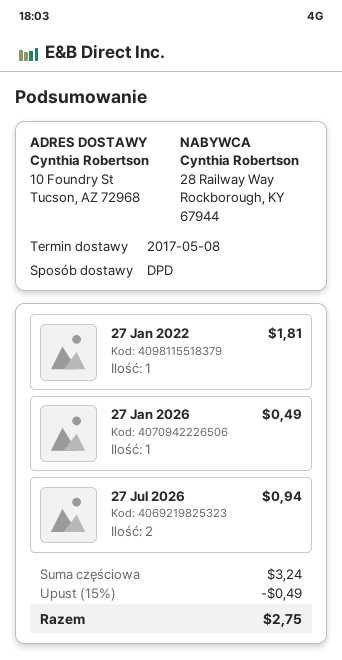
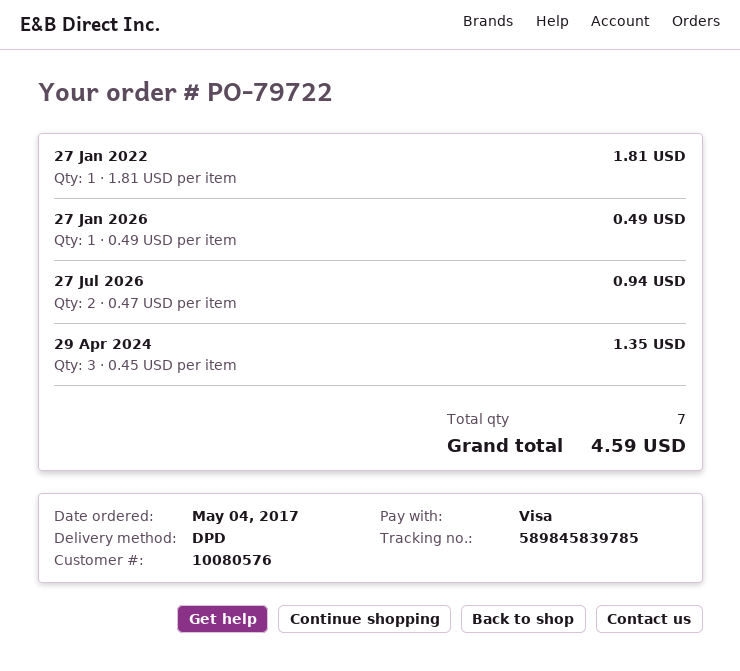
29 Apr 2024: none -> 3 for 1.35
discount: 15% = 0.49 -> none
total: 2.75 -> 4.59

